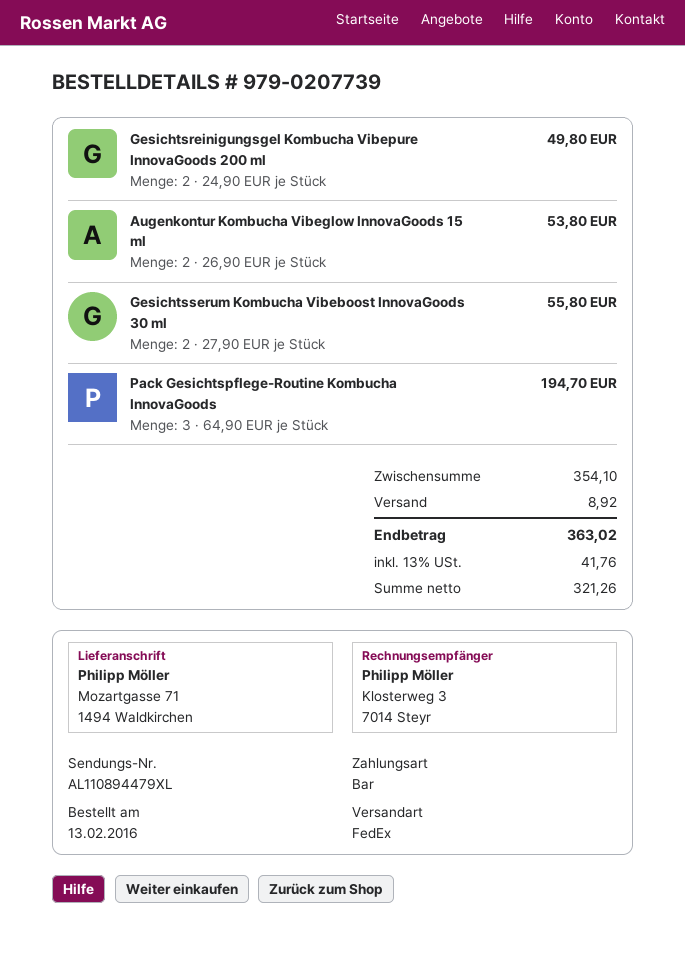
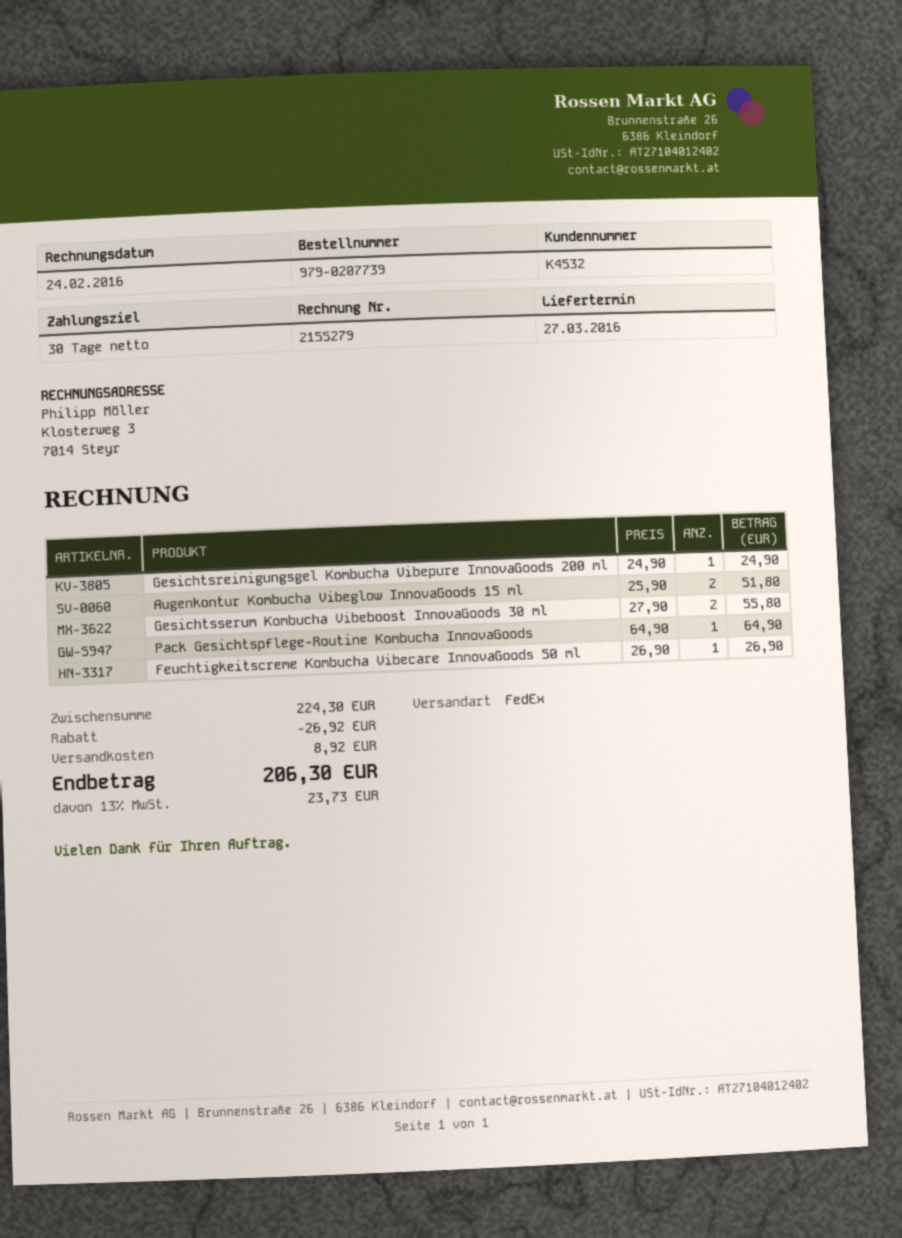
Gesichtsreinigungsgel Kombucha Vibepure InnovaGoods 200 ml: 2 x 24.90 = 49.80 -> 1 x 24.90 = 24.90
Augenkontur Kombucha Vibeglow InnovaGoods 15 ml: 2 x 26.90 = 53.80 -> 2 x 25.90 = 51.80
Pack Gesichtspflege-Routine Kombucha InnovaGoods: 3 x 64.90 = 194.70 -> 1 x 64.90 = 64.90
Feuchtigkeitscreme Kombucha Vibecare InnovaGoods 50 ml: none -> 1 x 26.90 = 26.90
subtotal: 354.10 -> 224.30
discount: none -> 26.92
tax: 13% = 41.76 -> 13% = 23.73
total: 363.02 -> 206.30

